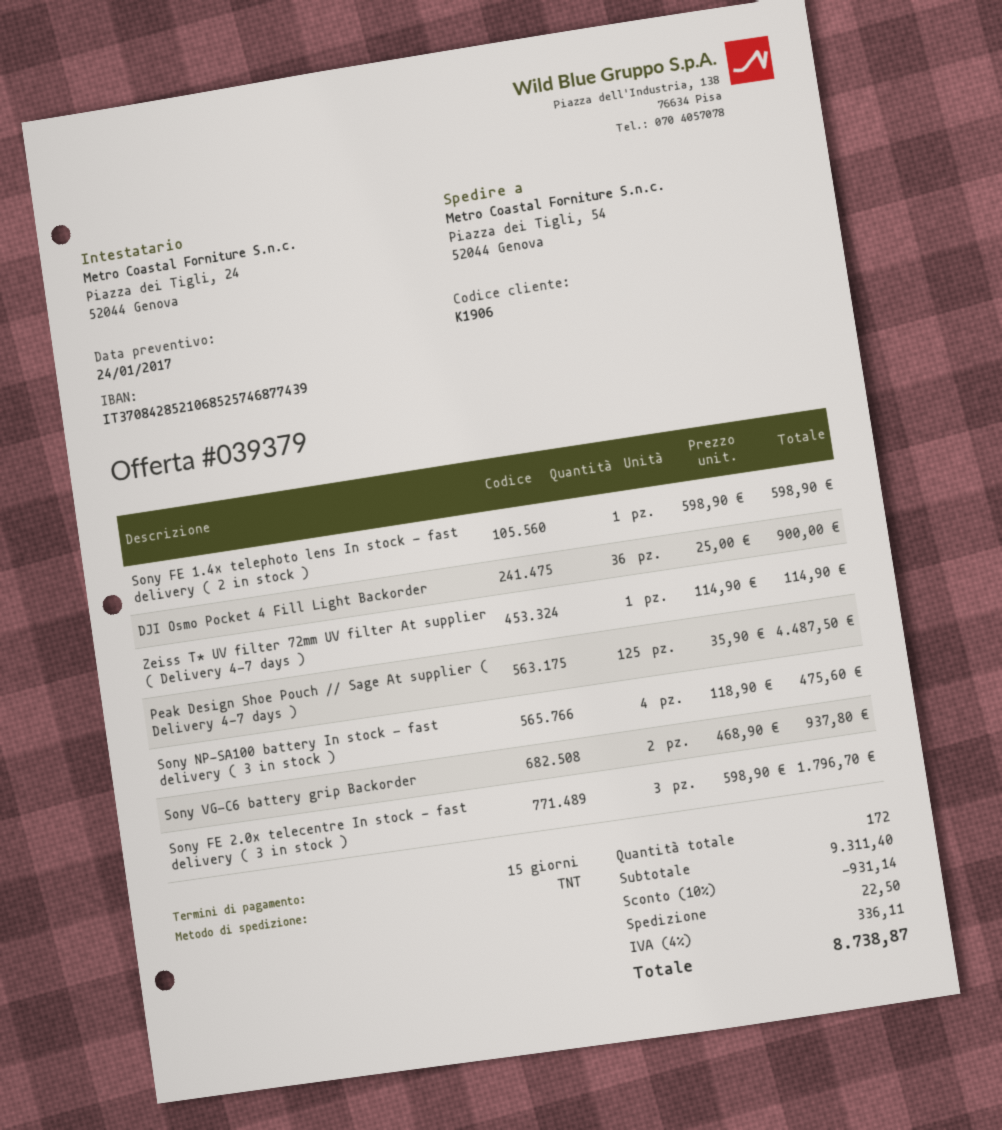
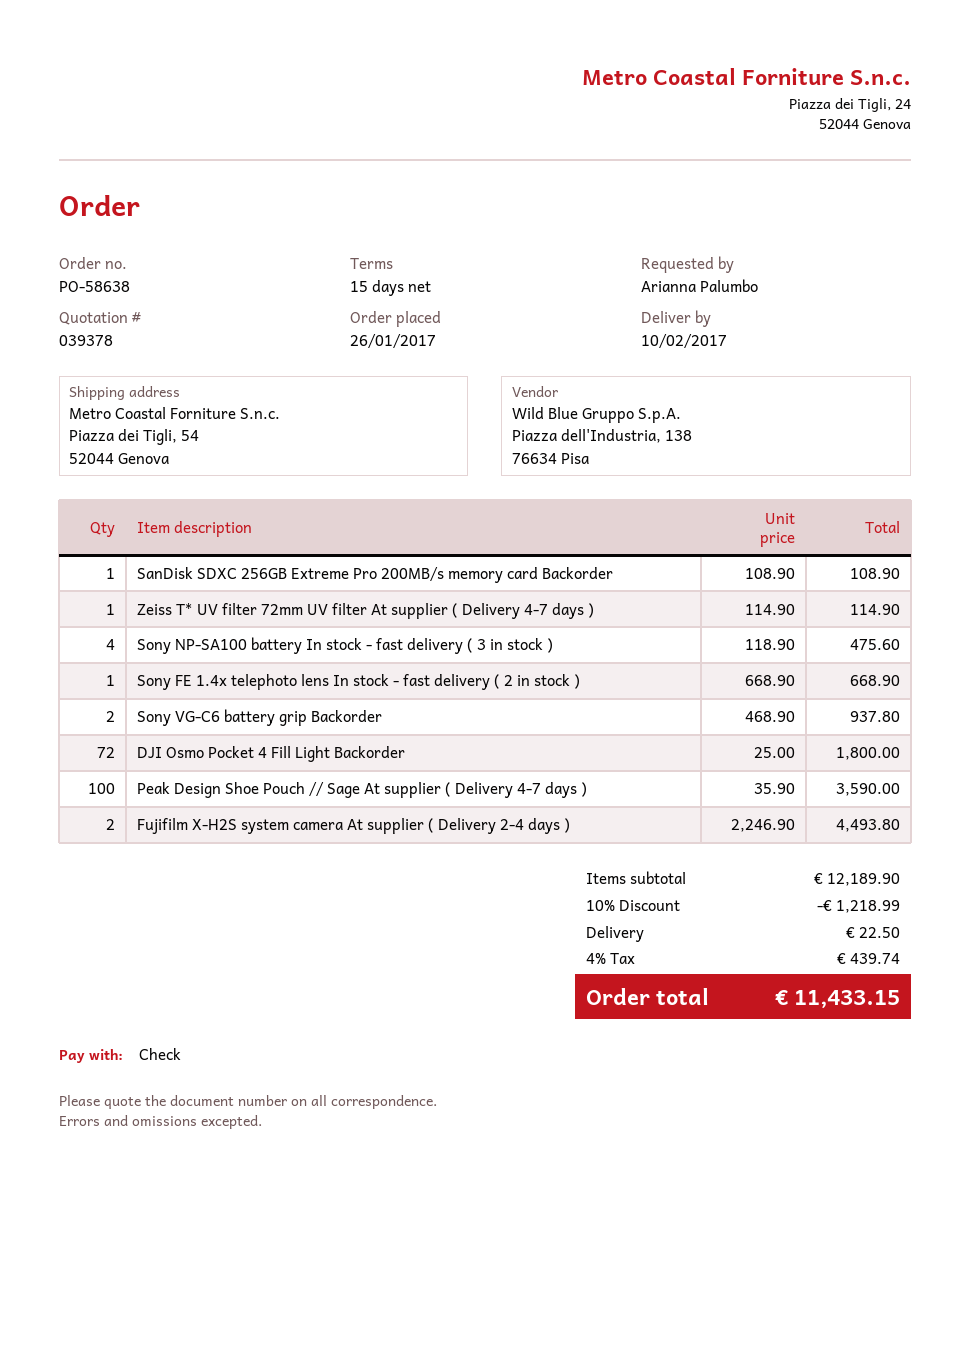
quote number: 039379 -> 039378
Sony FE 1.4x telephoto lens In stock - fast delivery ( 2 in stock ): 1 x 598.90 = 598.90 -> 1 x 668.90 = 668.90
DJI Osmo Pocket 4 Fill Light Backorder: 36 x 25.00 = 900.00 -> 72 x 25.00 = 1800.00
Peak Design Shoe Pouch // Sage At supplier ( Delivery 4-7 days ): 125 x 35.90 = 4487.50 -> 100 x 35.90 = 3590.00
Sony FE 2.0x telecentre In stock - fast delivery ( 3 in stock ): 3 x 598.90 = 1796.70 -> none
SanDisk SDXC 256GB Extreme Pro 200MB/s memory card Backorder: none -> 1 x 108.90 = 108.90
Fujifilm X-H2S system camera At supplier ( Delivery 2-4 days ): none -> 2 x 2246.90 = 4493.80
subtotal: 9311.40 -> 12189.90
discount: 10% = 931.14 -> 10% = 1218.99
tax: 4% = 336.11 -> 4% = 439.74
total: 8738.87 -> 11433.15

